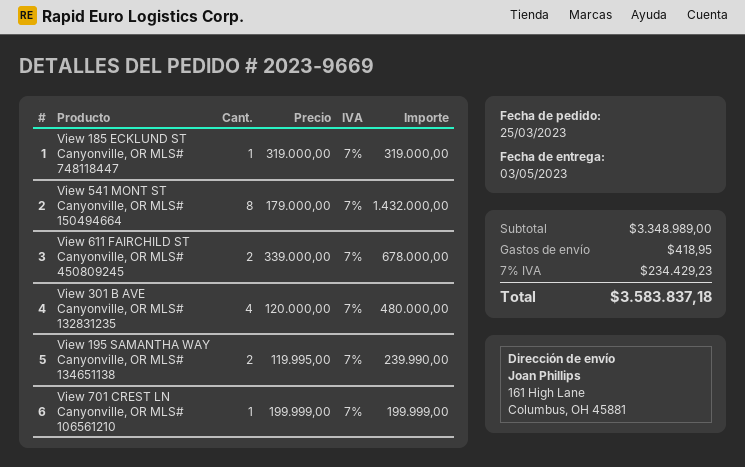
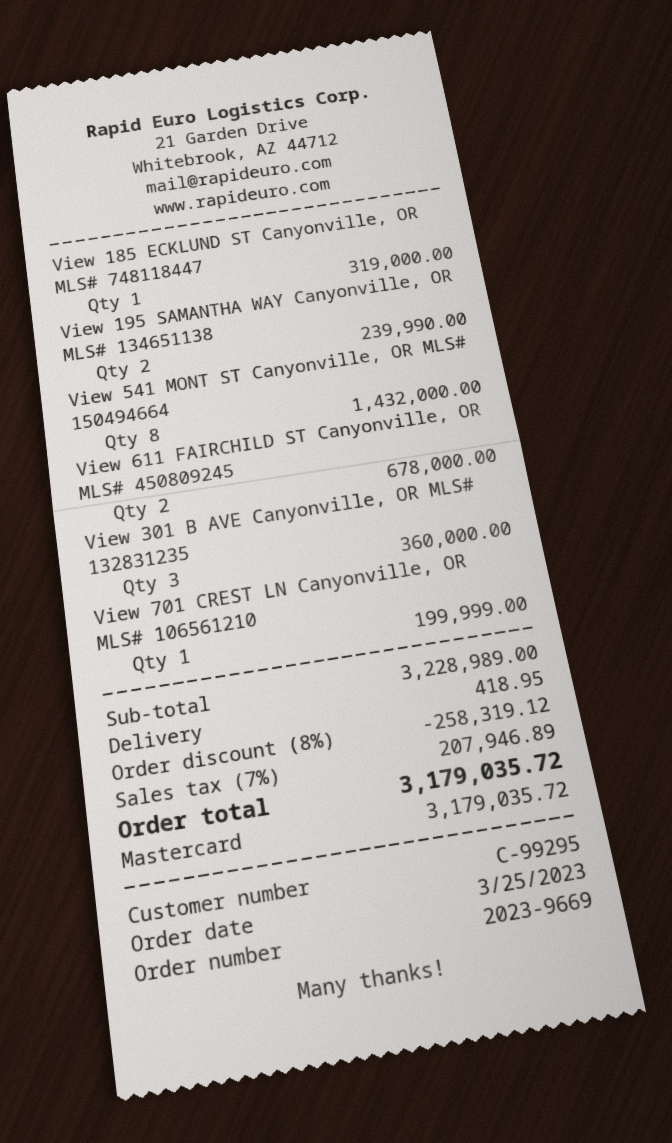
View 301 B AVE Canyonville, OR MLS# 132831235: 4 for 480000.00 -> 3 for 360000.00
subtotal: 3348989.00 -> 3228989.00
discount: none -> 8% = 258319.12
tax: 7% = 234429.23 -> 7% = 207946.89
total: 3583837.18 -> 3179035.72

